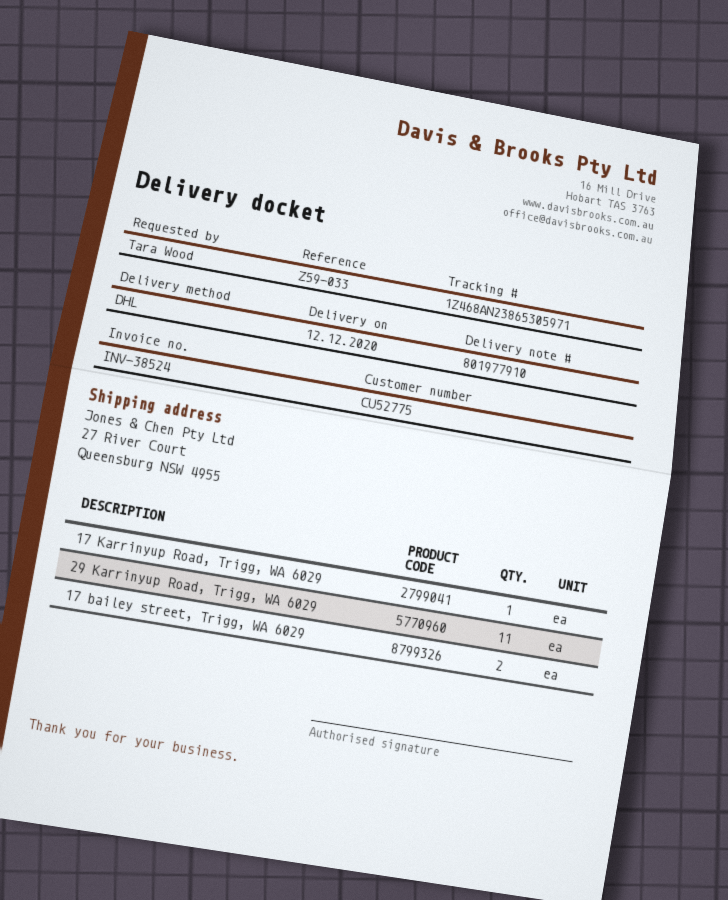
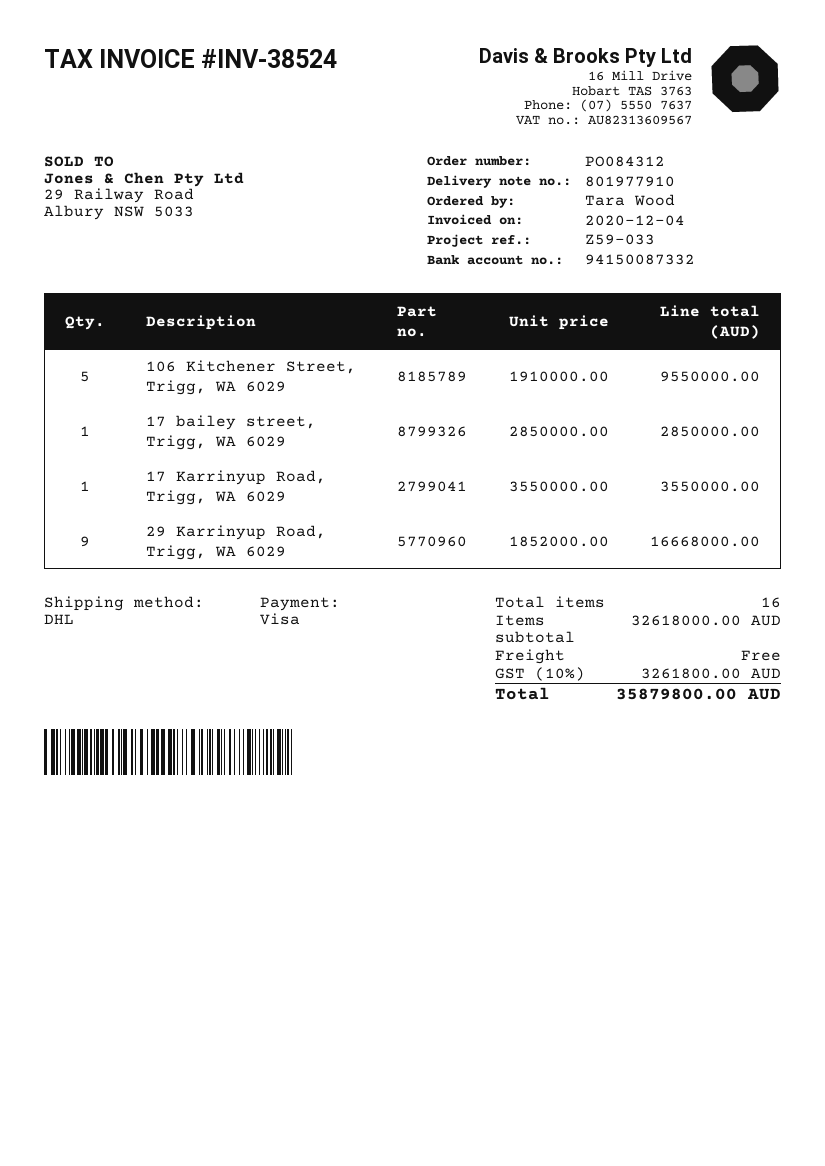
29 Karrinyup Road, Trigg, WA 6029: 11 -> 9
17 bailey street, Trigg, WA 6029: 2 -> 1
106 Kitchener Street, Trigg, WA 6029: none -> 5

